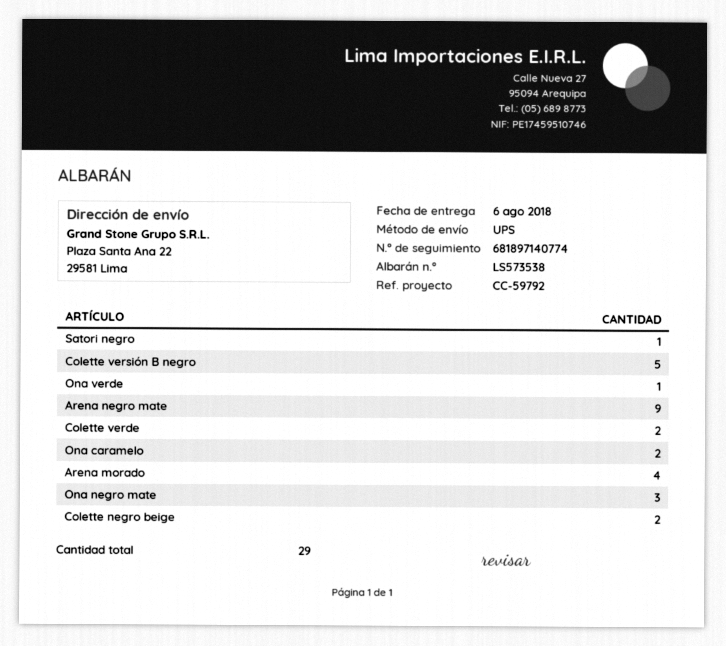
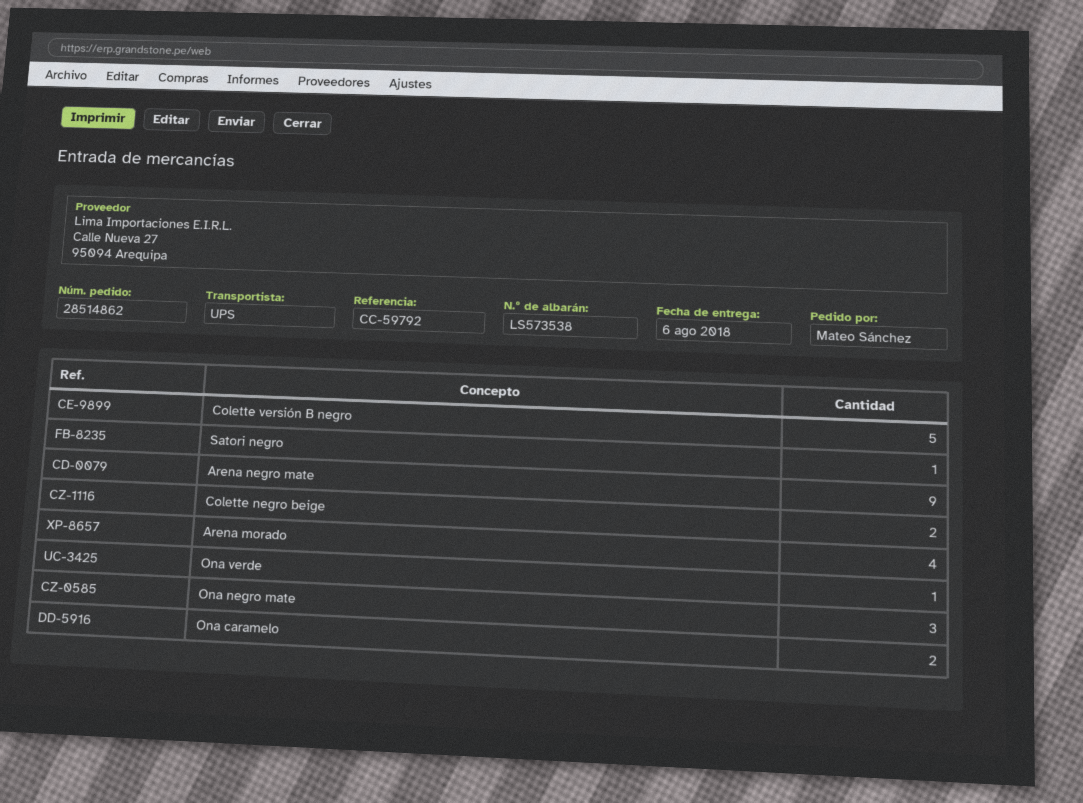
Colette verde: 2 -> none

